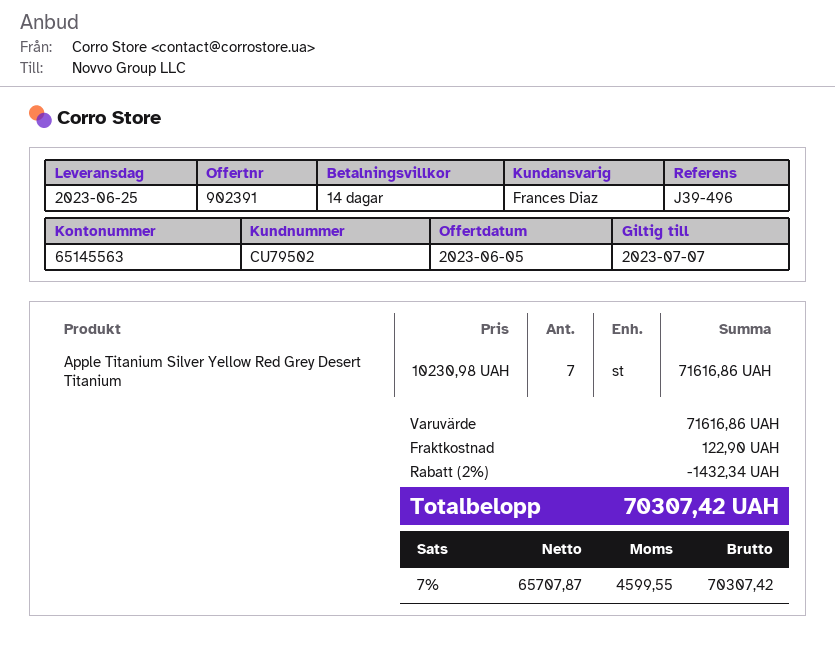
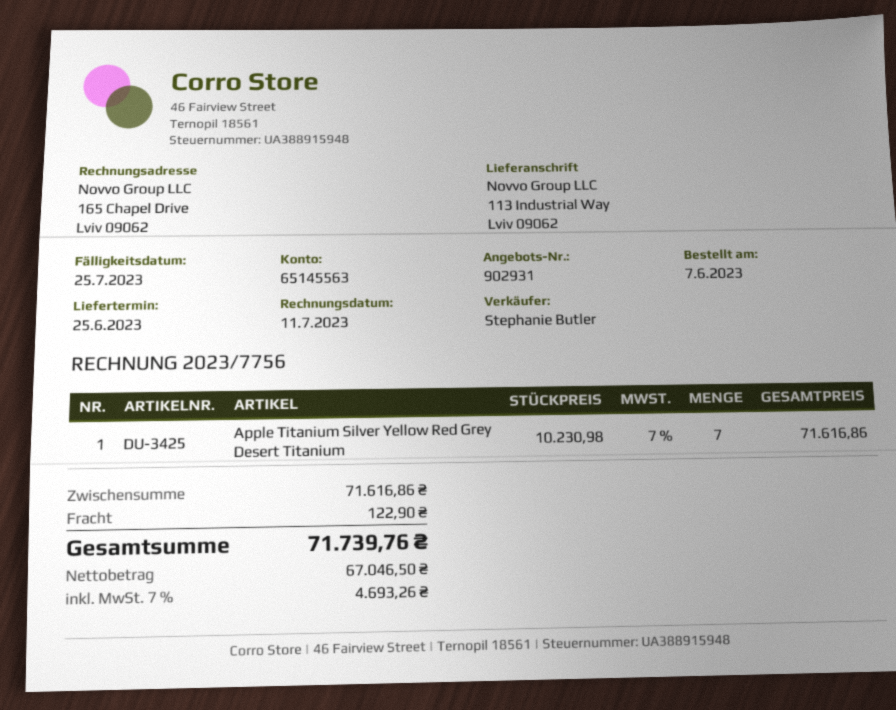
quote number: 902391 -> 902931
sales rep: Frances Diaz -> Stephanie Butler
discount: 2% = 1432.34 -> none
net: 65707.87 -> 67046.50
tax: 7% = 4599.55 -> 7% = 4693.26
total: 70307.42 -> 71739.76

